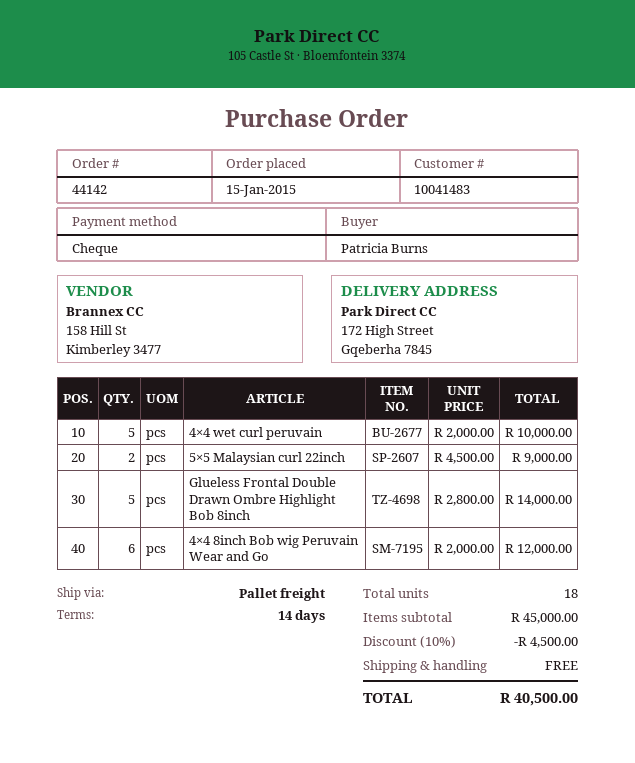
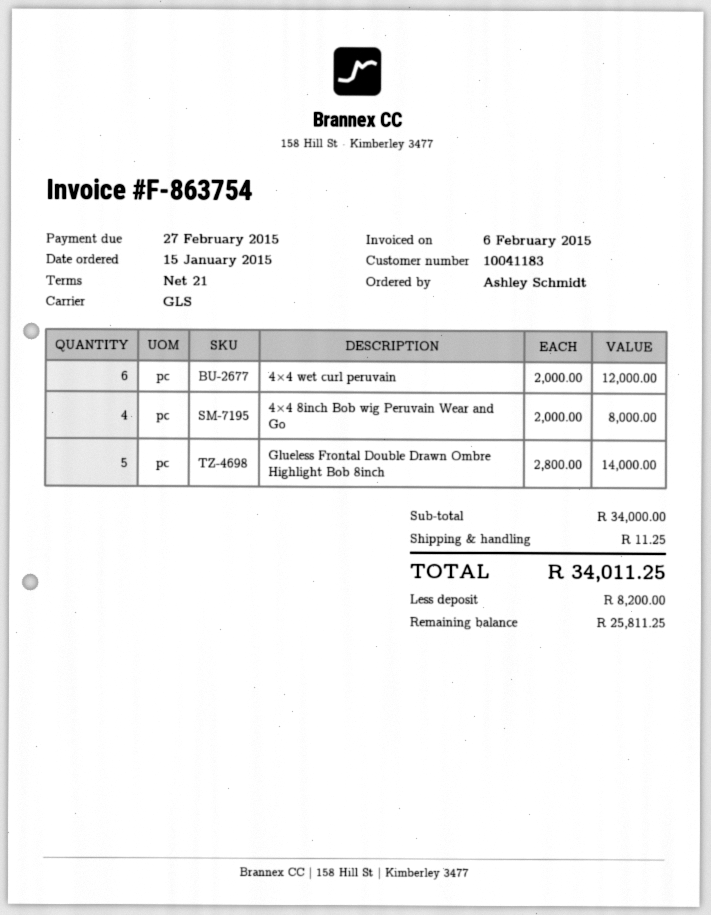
payment terms: 14 days -> 21 days
customer number: 10041483 -> 10041183
ordered by: Patricia Burns -> Ashley Schmidt
shipping method: pallet freight -> GLS
4×4 wet curl peruvain: 5 x 2000.00 = 10000.00 -> 6 x 2000.00 = 12000.00
5×5 Malaysian curl 22inch: 2 x 4500.00 = 9000.00 -> none
4×4 8inch Bob wig Peruvain Wear and Go: 6 x 2000.00 = 12000.00 -> 4 x 2000.00 = 8000.00
subtotal: 45000.00 -> 34000.00
discount: 10% = 4500.00 -> none
shipping: 0.00 -> 11.25
total: 40500.00 -> 34011.25

